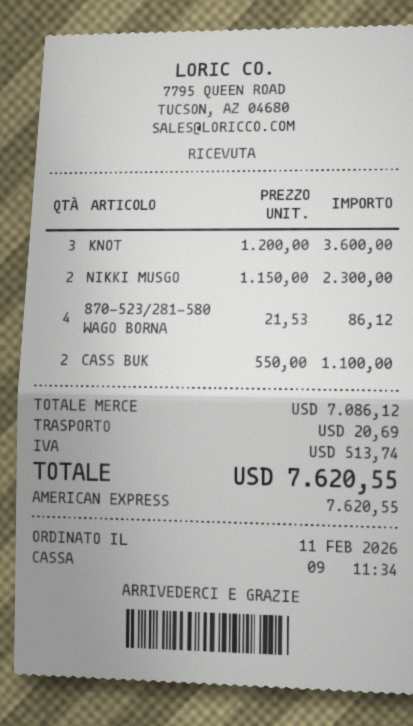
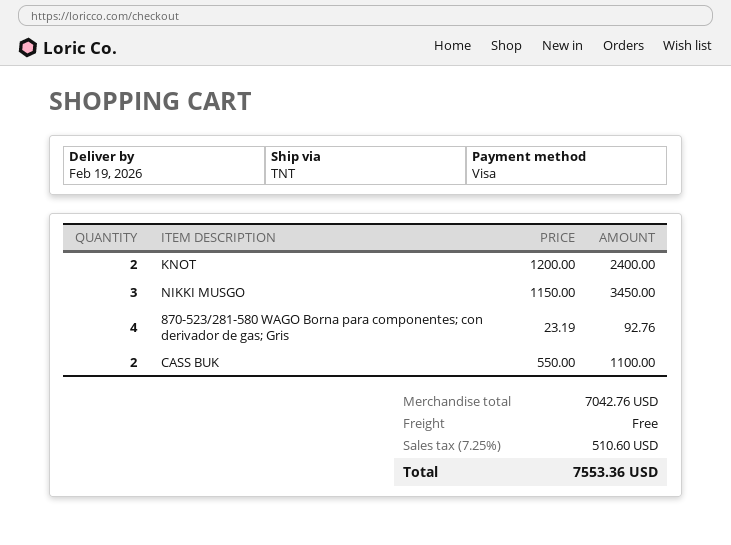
payment method: American Express -> Visa
KNOT: 3 x 1200.00 = 3600.00 -> 2 x 1200.00 = 2400.00
NIKKI MUSGO: 2 x 1150.00 = 2300.00 -> 3 x 1150.00 = 3450.00
870-523/281-580 WAGO BORNA: 4 x 21.53 = 86.12 -> 4 x 23.19 = 92.76
subtotal: 7086.12 -> 7042.76
shipping: 20.69 -> 0.00
tax: 513.74 -> 510.60
total: 7620.55 -> 7553.36

